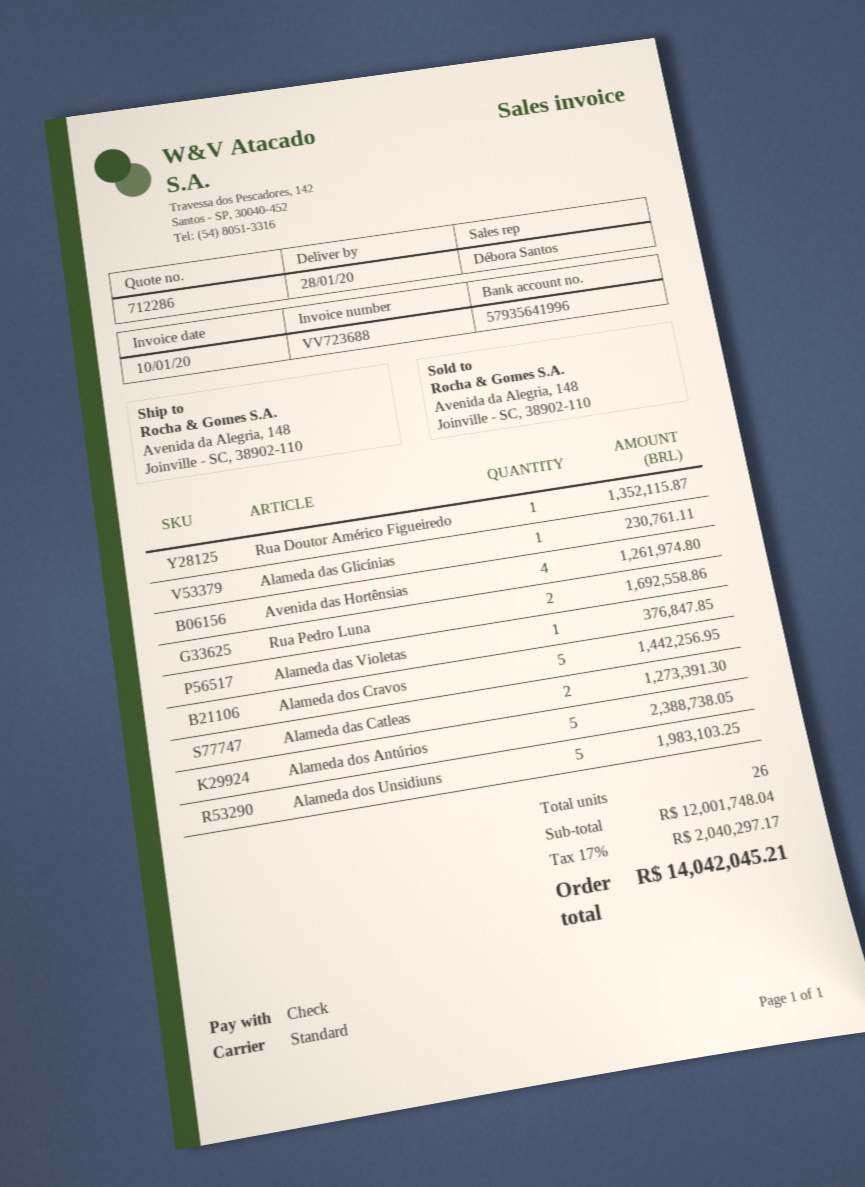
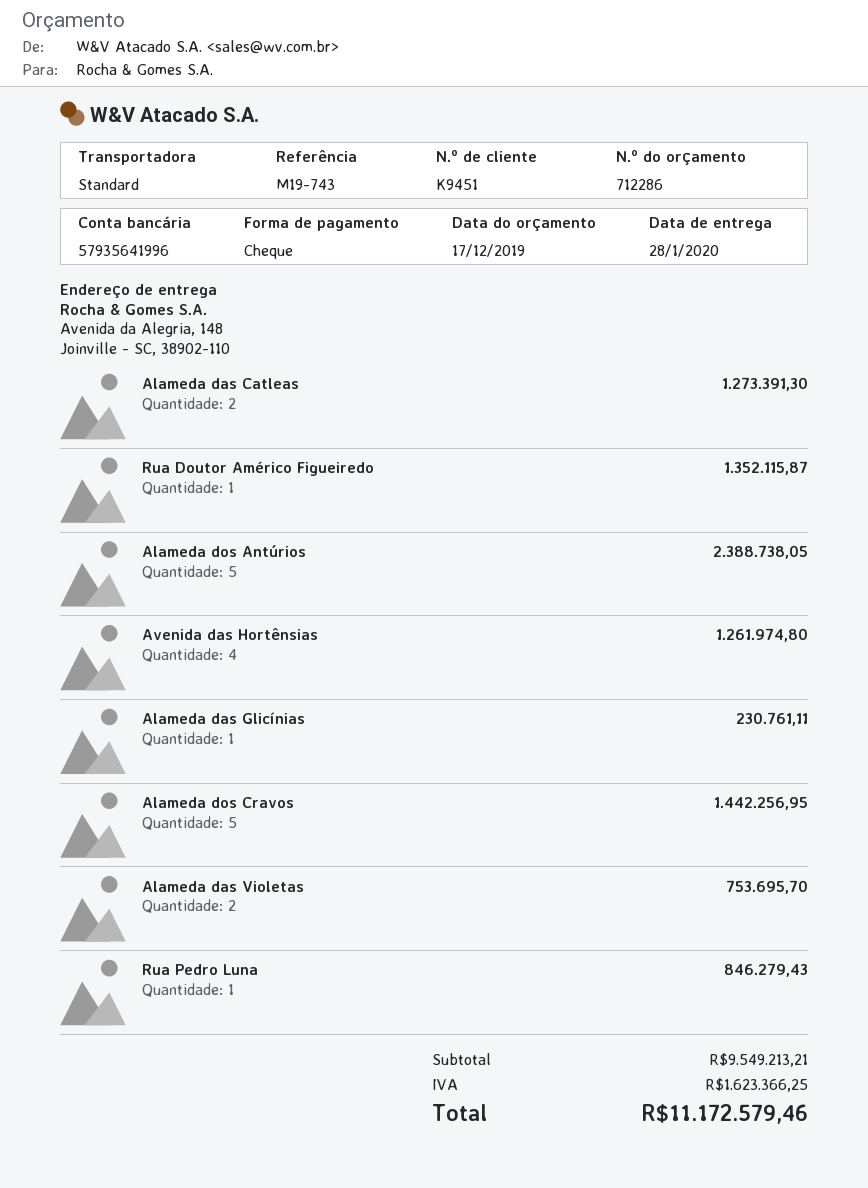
Rua Pedro Luna: 2 for 1692558.86 -> 1 for 846279.43
Alameda das Violetas: 1 for 376847.85 -> 2 for 753695.70
Alameda dos Unsidiuns: 5 for 1983103.25 -> none
subtotal: 12001748.04 -> 9549213.21
tax: 2040297.17 -> 1623366.25
total: 14042045.21 -> 11172579.46

